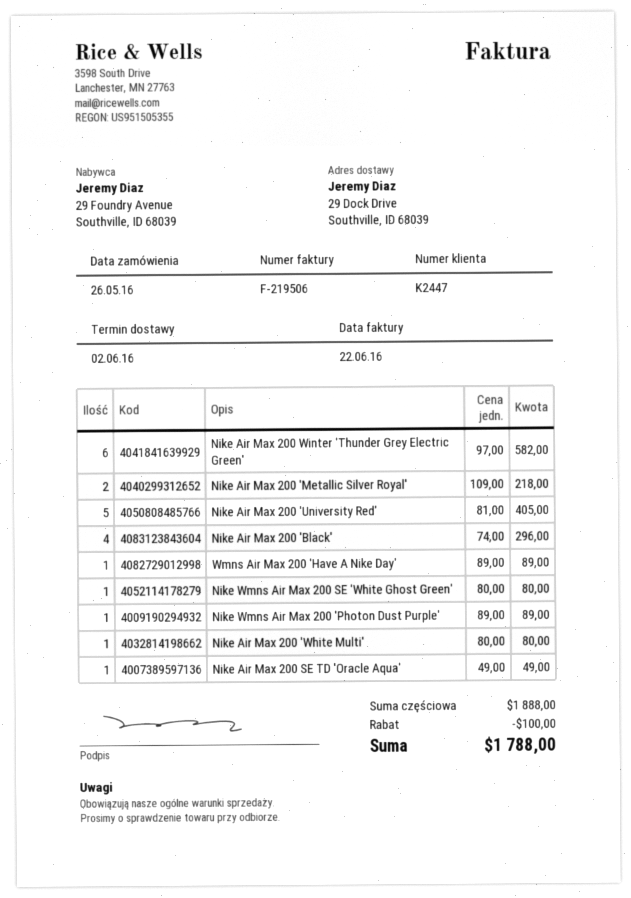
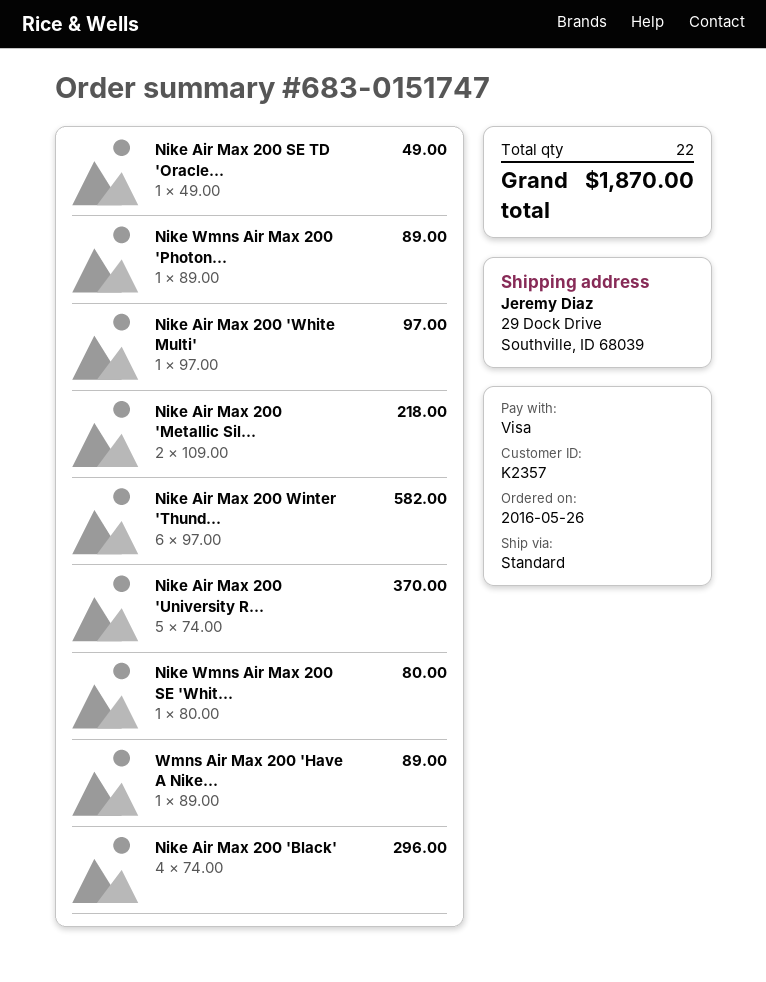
customer number: K2447 -> K2357
Nike Air Max 200 'University Red': 5 x 81.00 = 405.00 -> 5 x 74.00 = 370.00
Nike Air Max 200 'White Multi': 1 x 80.00 = 80.00 -> 1 x 97.00 = 97.00
discount: 100.00 -> none
total: 1788.00 -> 1870.00

